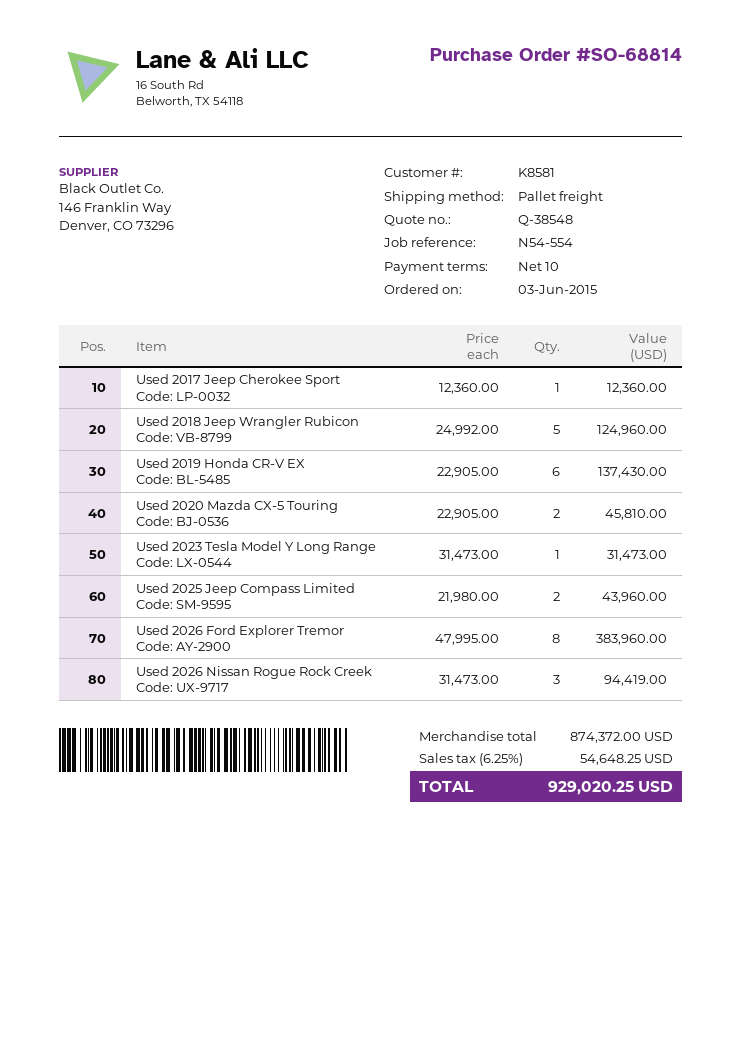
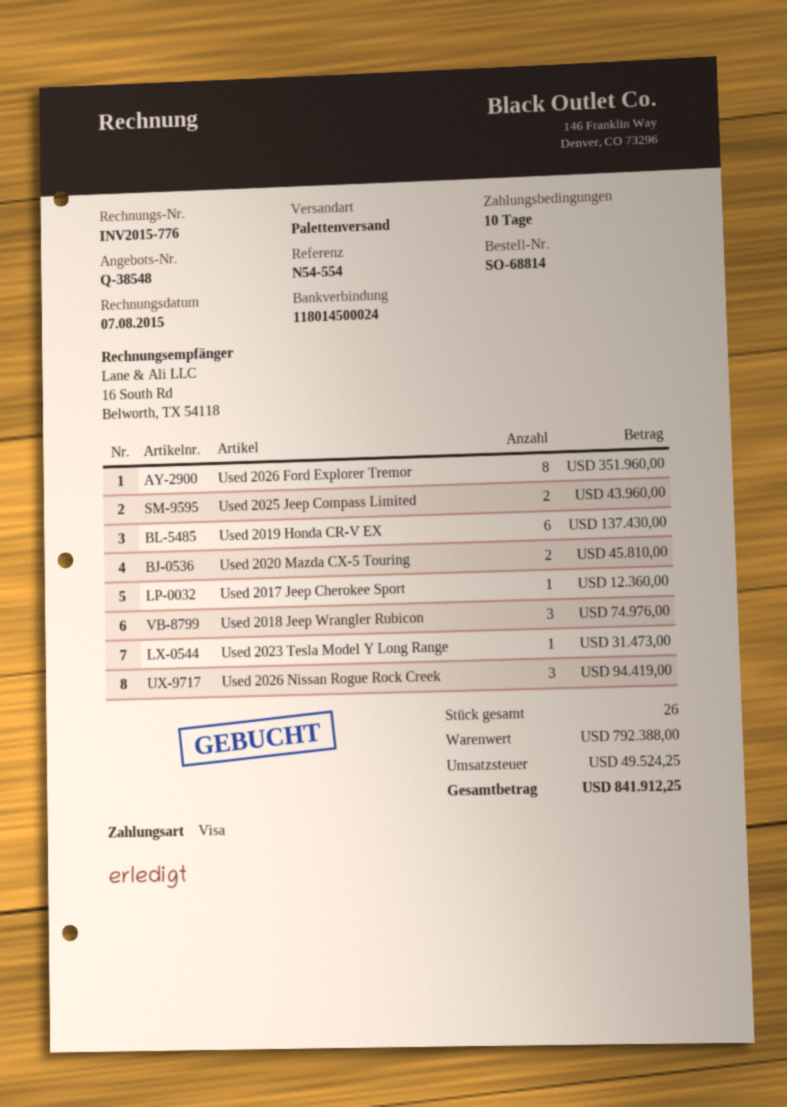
Used 2018 Jeep Wrangler Rubicon: 5 for 124960.00 -> 3 for 74976.00
Used 2026 Ford Explorer Tremor: 8 for 383960.00 -> 8 for 351960.00
subtotal: 874372.00 -> 792388.00
tax: 54648.25 -> 49524.25
total: 929020.25 -> 841912.25

